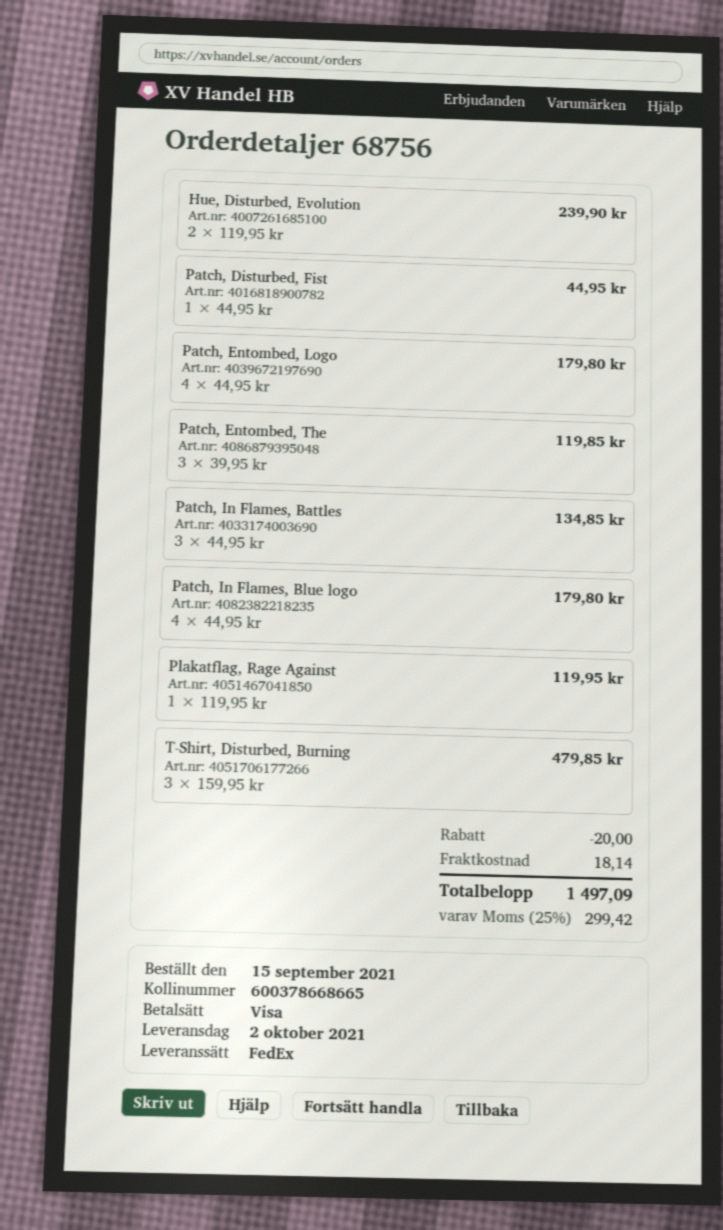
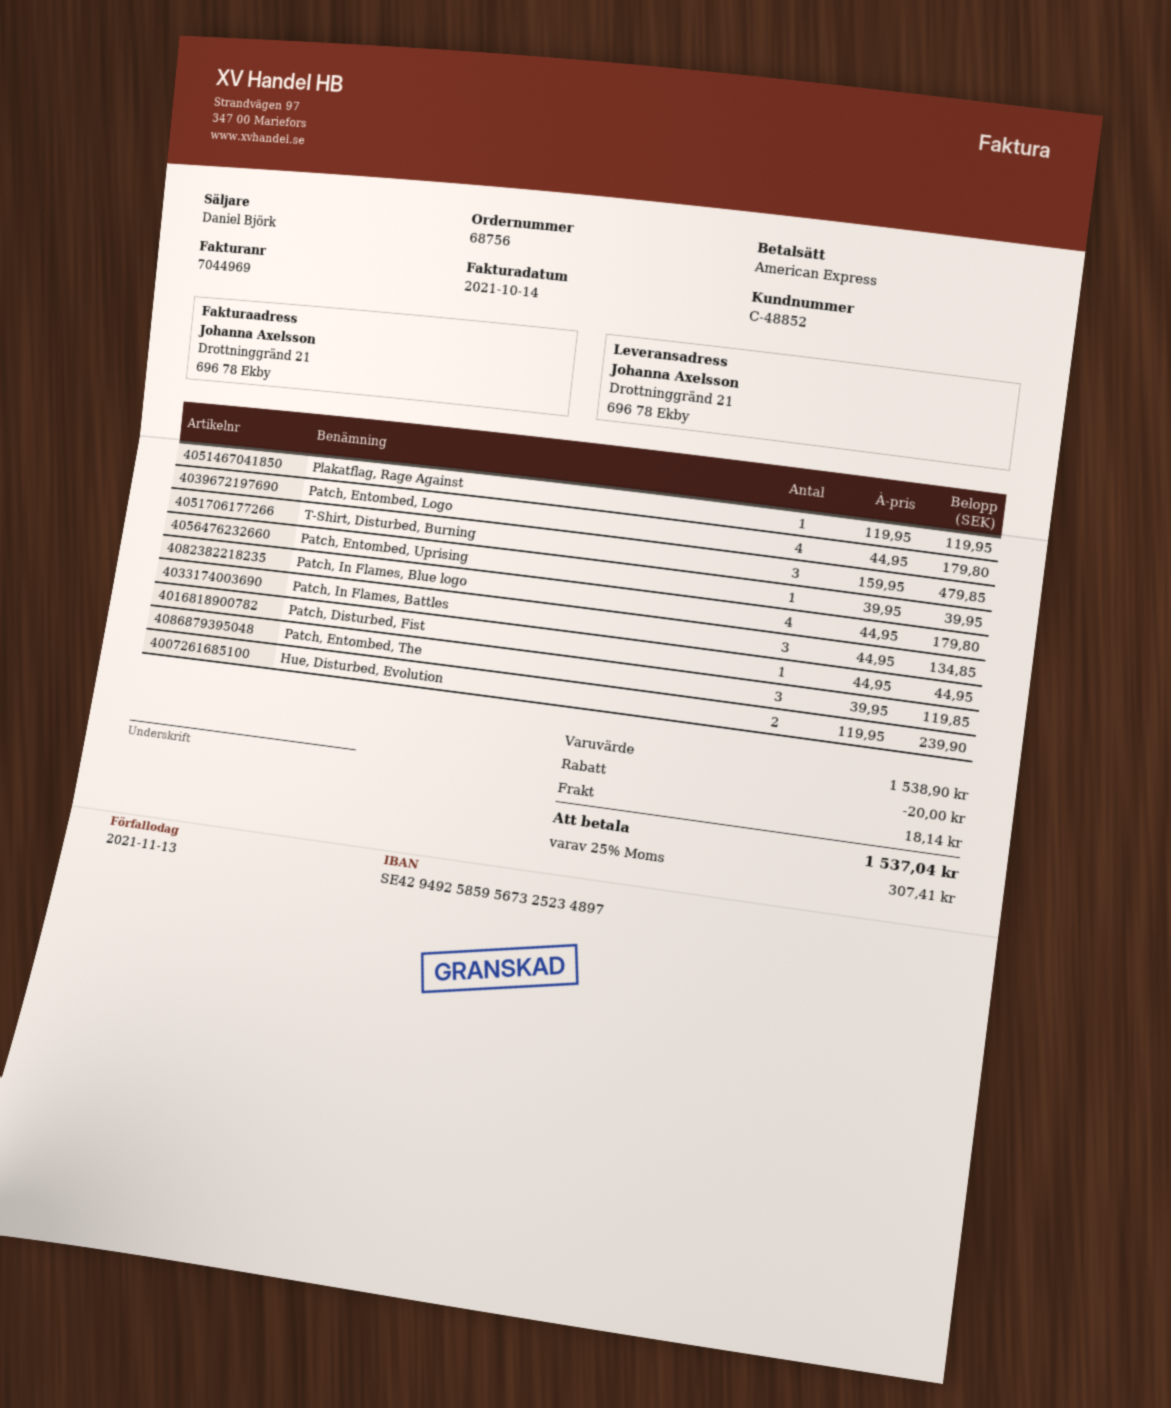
payment method: Visa -> American Express
Patch, Entombed, Uprising: none -> 1 x 39.95 = 39.95
tax: 25% = 299.42 -> 25% = 307.41
total: 1497.09 -> 1537.04

